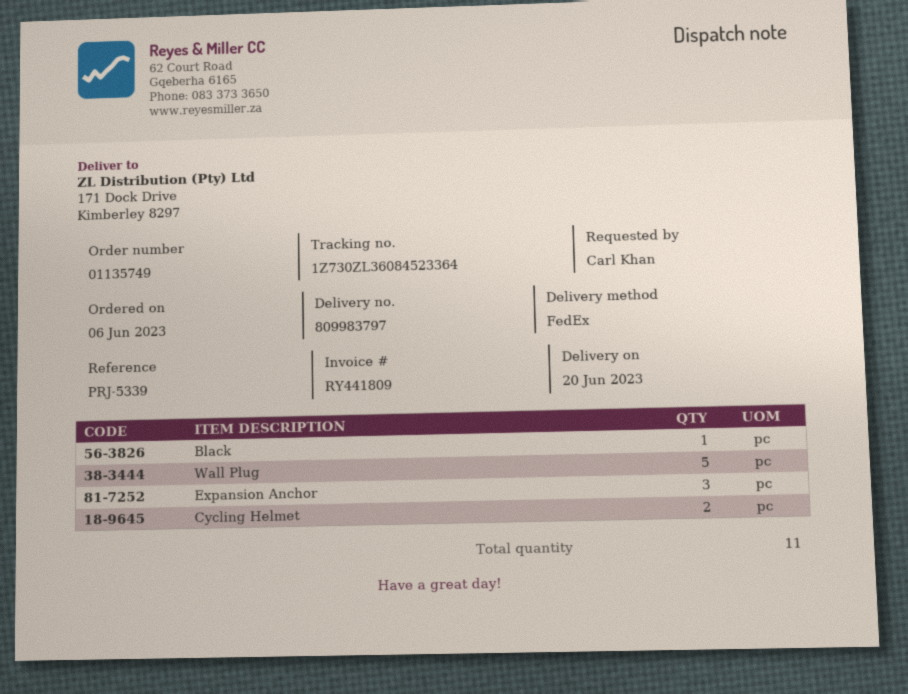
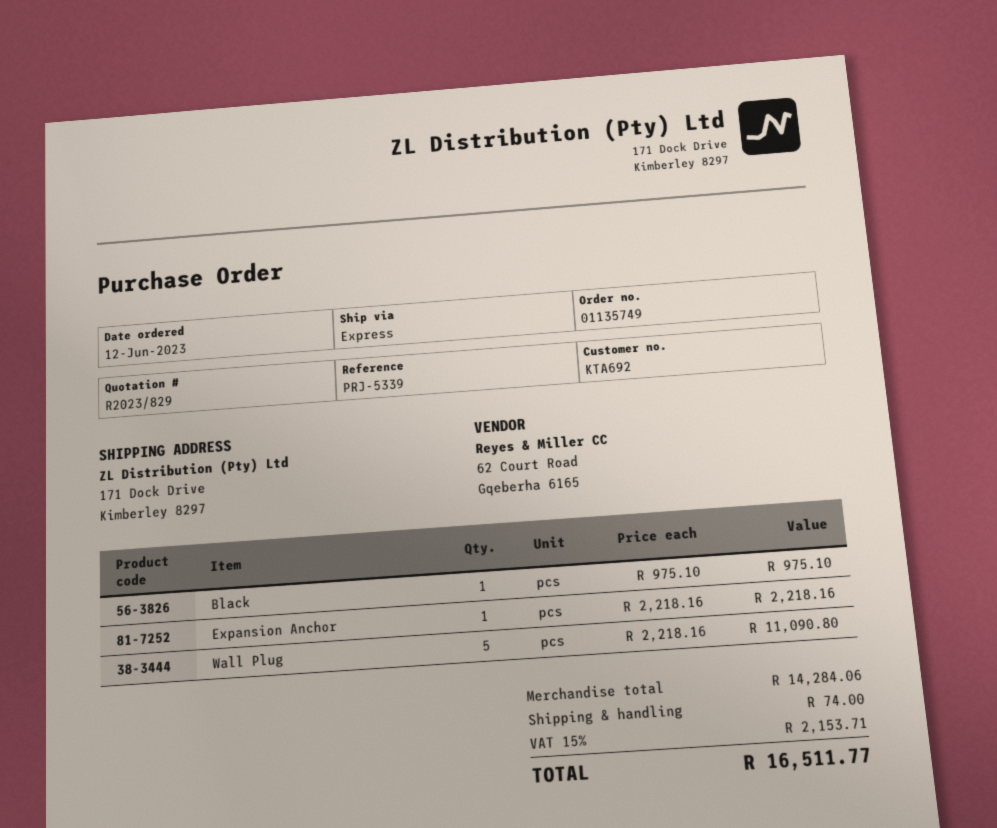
order date: 2023-06-06 -> 2023-06-12
shipping method: FedEx -> express
Expansion Anchor: 3 -> 1
Cycling Helmet: 2 -> none

